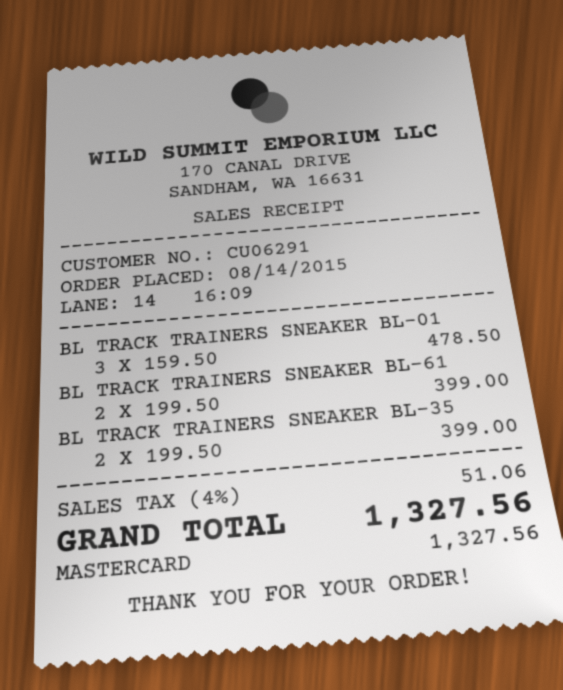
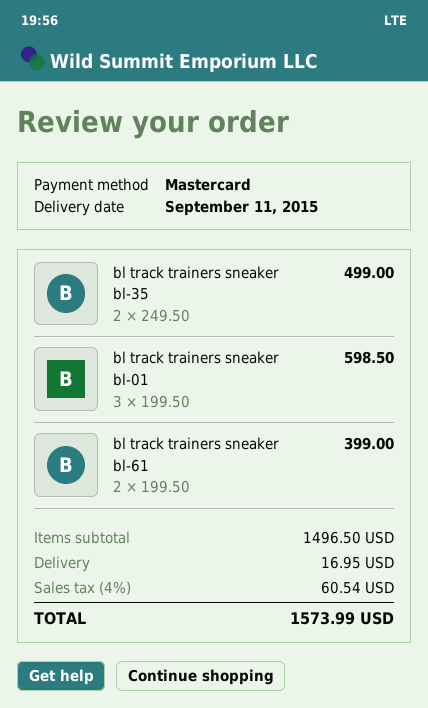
BL TRACK TRAINERS SNEAKER BL-01: 3 x 159.50 = 478.50 -> 3 x 199.50 = 598.50
BL TRACK TRAINERS SNEAKER BL-35: 2 x 199.50 = 399.00 -> 2 x 249.50 = 499.00
shipping: none -> 16.95
tax: 4% = 51.06 -> 4% = 60.54
total: 1327.56 -> 1573.99

